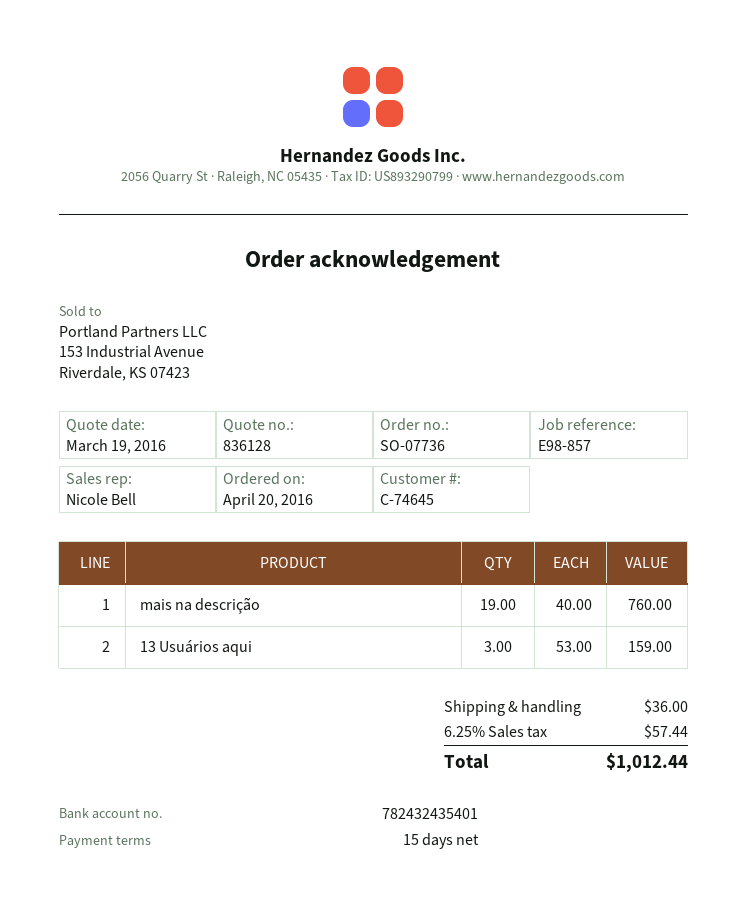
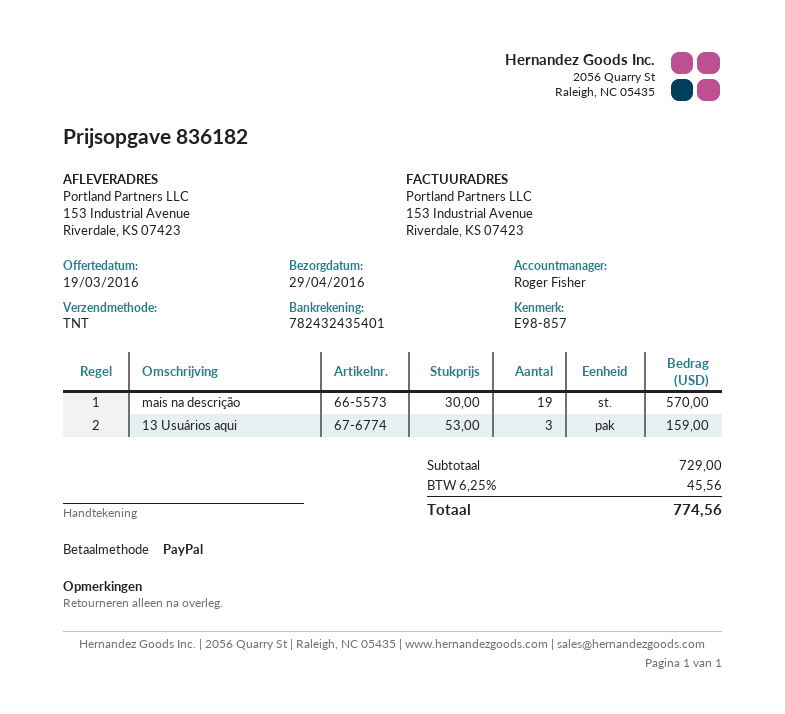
quote number: 836128 -> 836182
sales rep: Nicole Bell -> Roger Fisher
mais na descrição: 19 x 40.00 = 760.00 -> 19 x 30.00 = 570.00
shipping: 36.00 -> none
tax: 6.25% = 57.44 -> 6.25% = 45.56
total: 1012.44 -> 774.56

